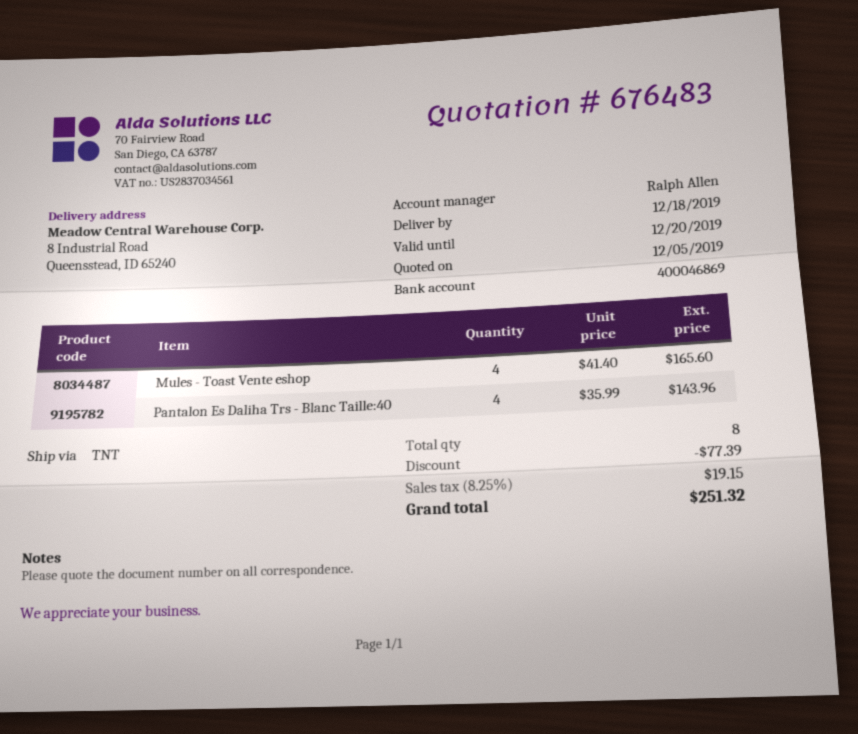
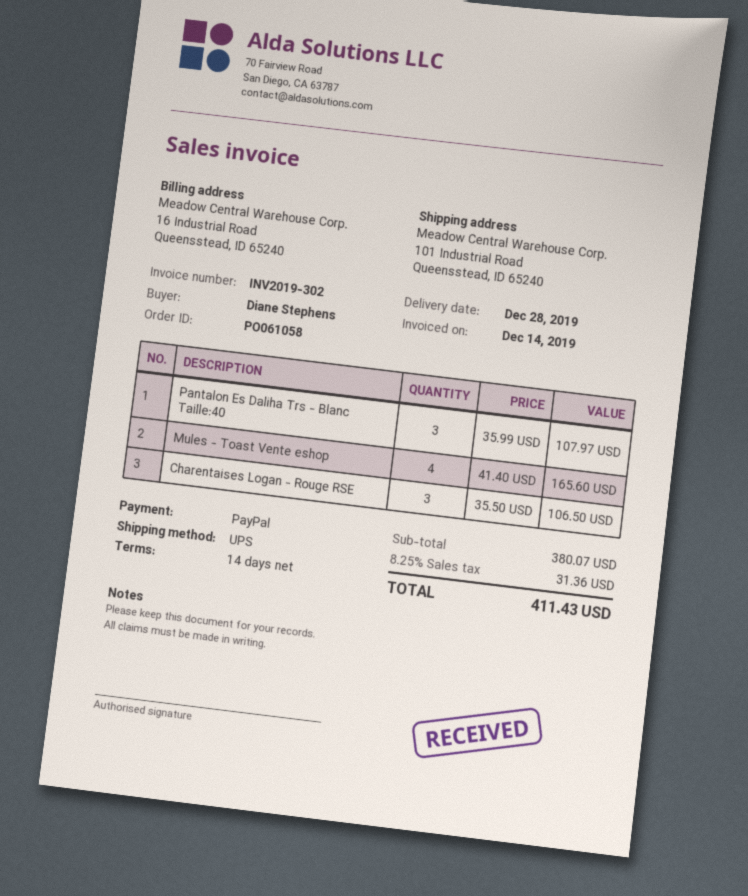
delivery date: 2019-12-18 -> 2019-12-28
shipping method: TNT -> UPS
ship to: 8 Industrial Road, Queensstead, ID 65240 -> 101 Industrial Road, Queensstead, ID 65240
Pantalon Es Daliha Trs - Blanc Taille:40: 4 x 35.99 = 143.96 -> 3 x 35.99 = 107.97
Charentaises Logan - Rouge RSE: none -> 3 x 35.50 = 106.50
discount: 77.39 -> none
tax: 8.25% = 19.15 -> 8.25% = 31.36
total: 251.32 -> 411.43

